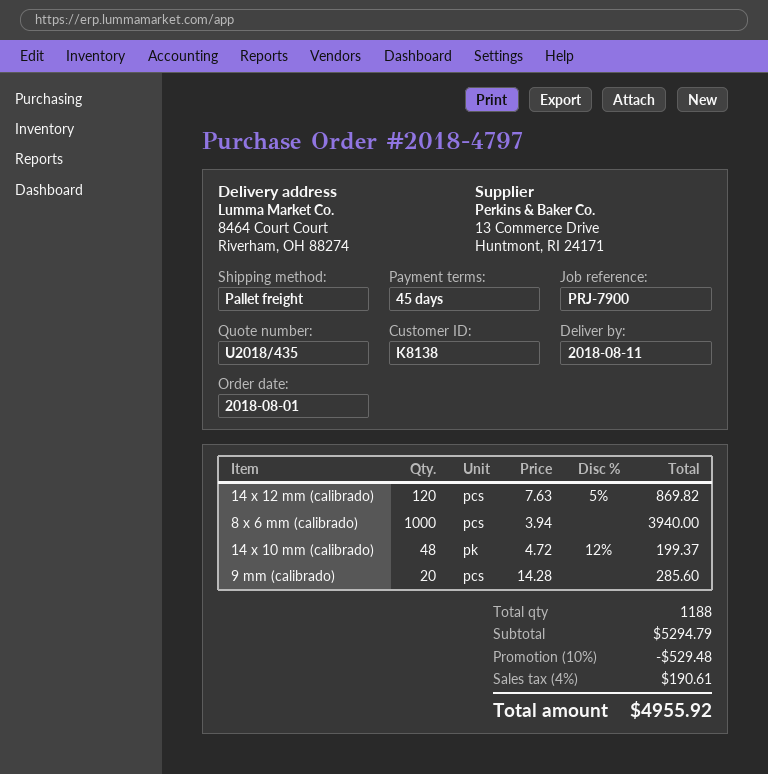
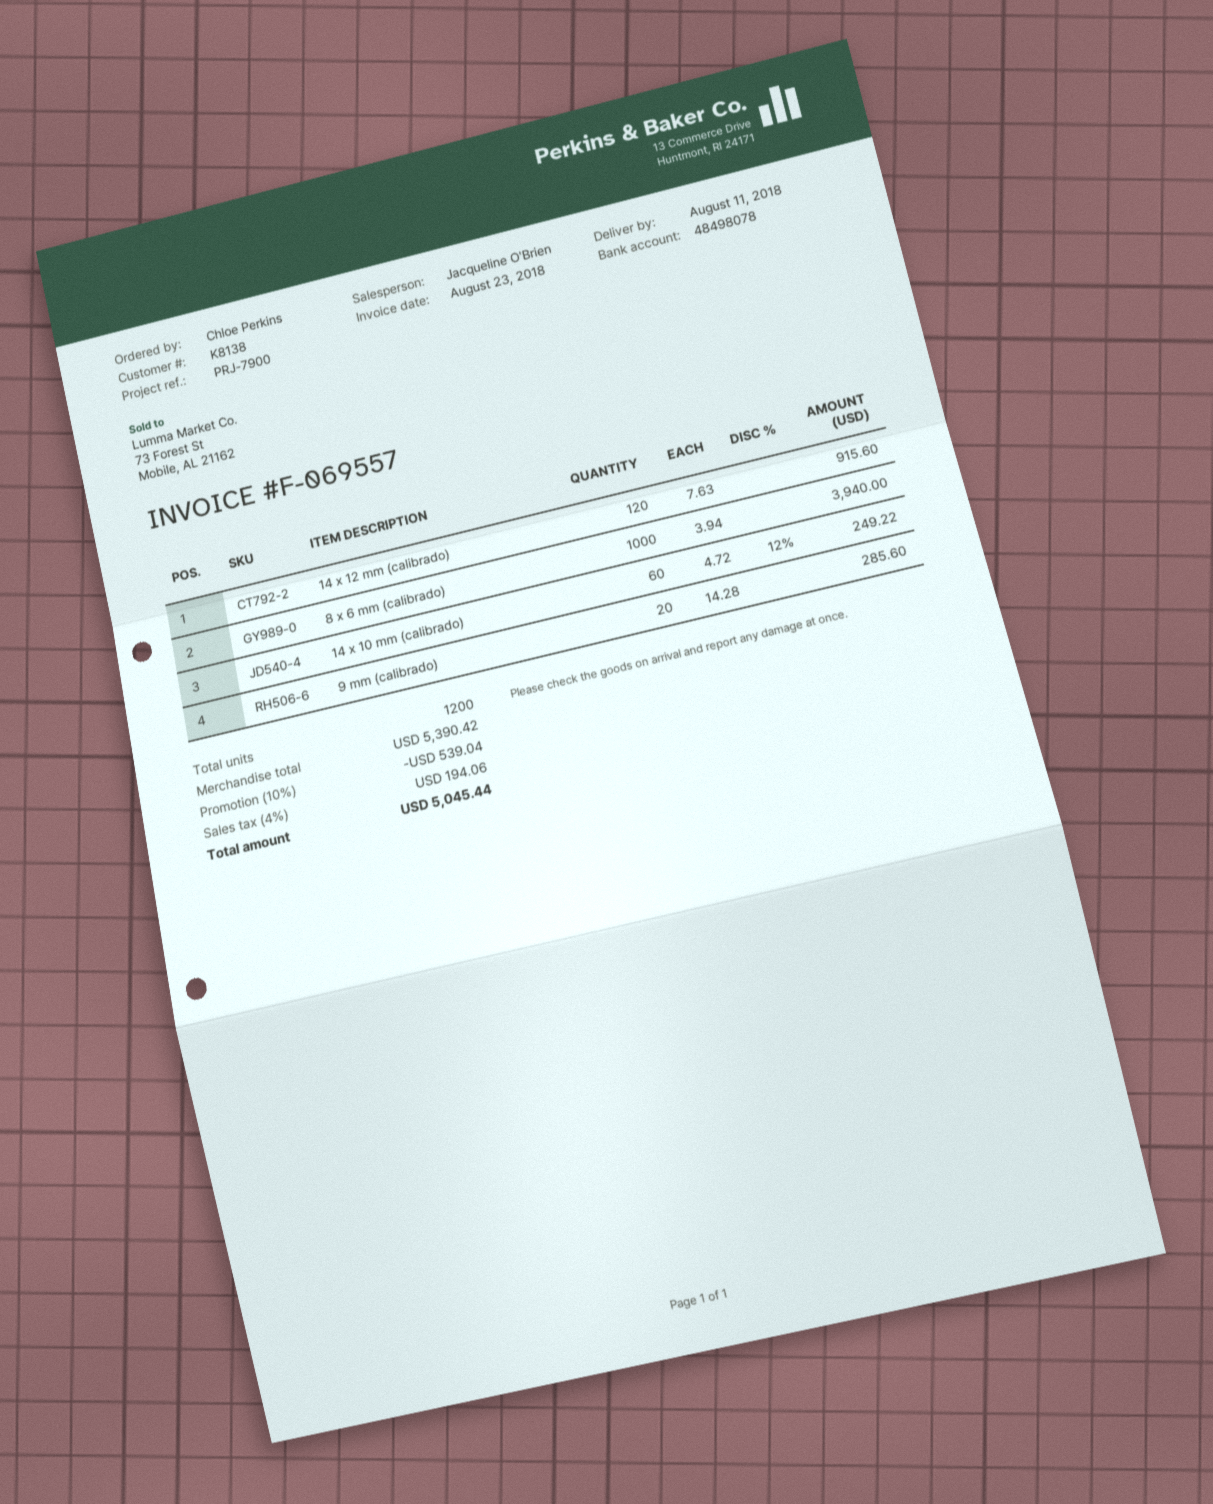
14 x 12 mm (calibrado): 120 x 7.63 - 5% = 869.82 -> 120 x 7.63 = 915.60
14 x 10 mm (calibrado): 48 x 4.72 - 12% = 199.37 -> 60 x 4.72 - 12% = 249.22
total quantity: 1188 -> 1200
subtotal: 5294.79 -> 5390.42
discount: 10% = 529.48 -> 10% = 539.04
tax: 4% = 190.61 -> 4% = 194.06
total: 4955.92 -> 5045.44

